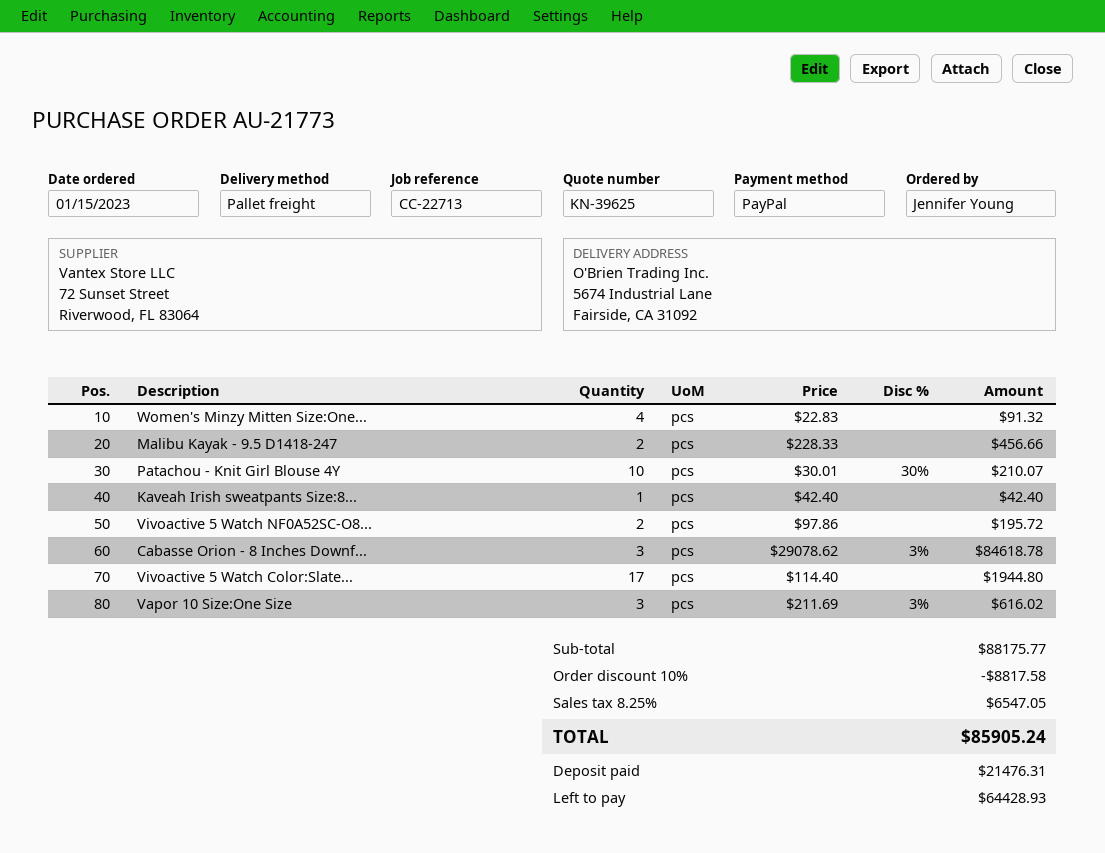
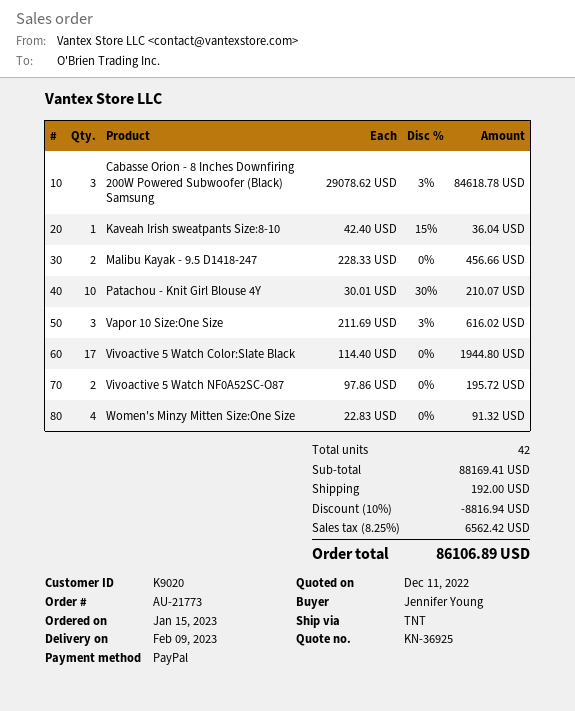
quote number: KN-39625 -> KN-36925
shipping method: pallet freight -> TNT
Kaveah Irish sweatpants Size:8...: 1 x 42.40 = 42.40 -> 1 x 42.40 - 15% = 36.04
subtotal: 88175.77 -> 88169.41
discount: 10% = 8817.58 -> 10% = 8816.94
shipping: none -> 192.00
tax: 8.25% = 6547.05 -> 8.25% = 6562.42
total: 85905.24 -> 86106.89

